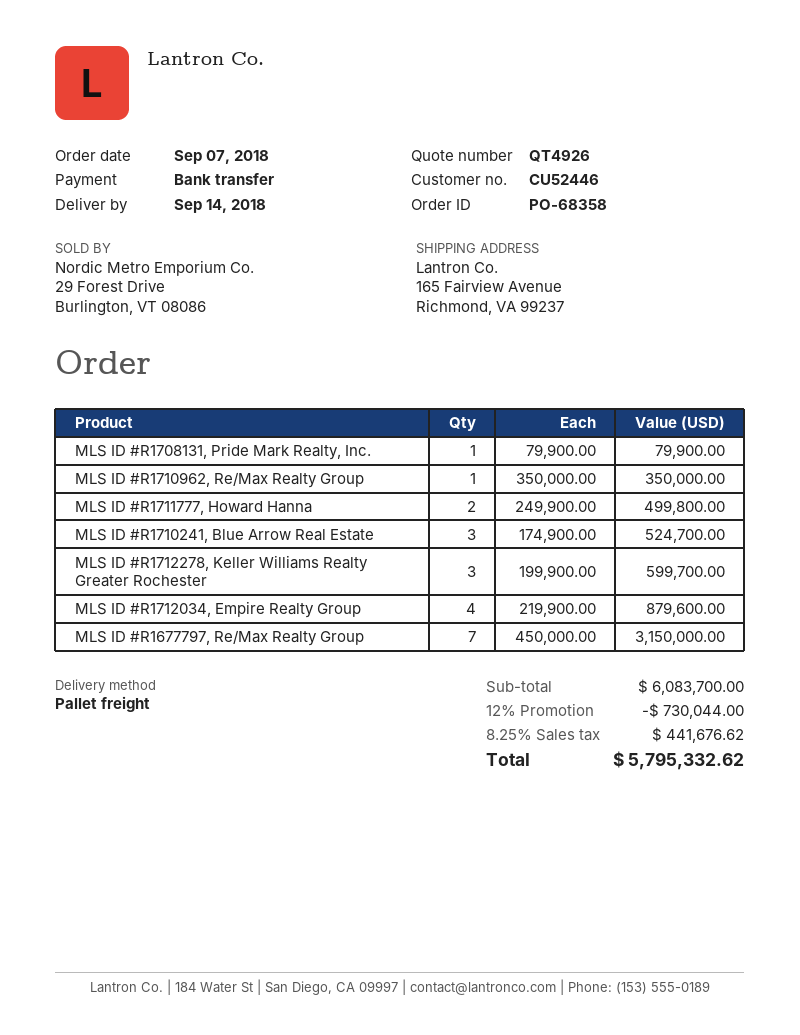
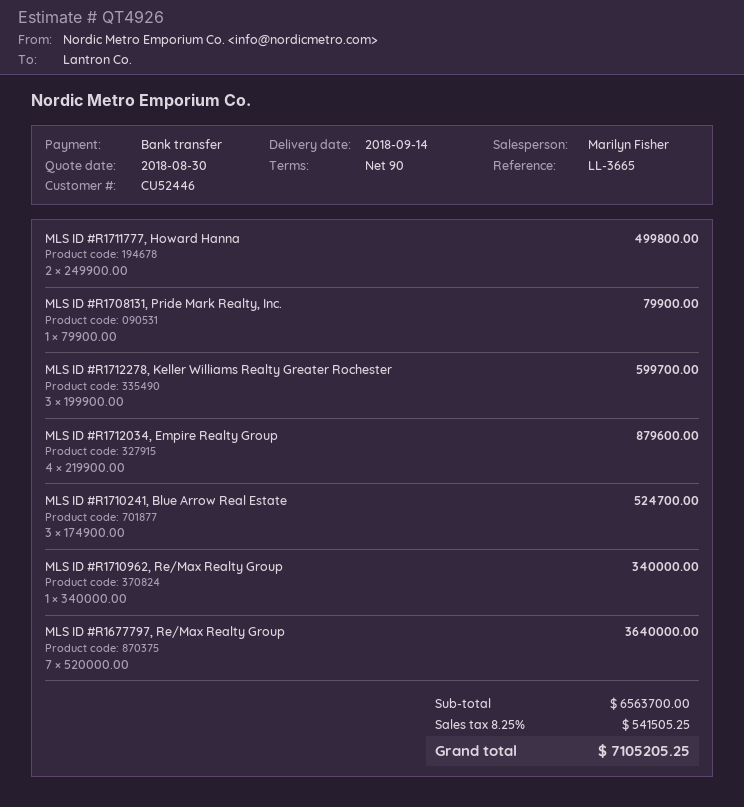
MLS ID #R1710962, Re/Max Realty Group: 1 x 350000.00 = 350000.00 -> 1 x 340000.00 = 340000.00
MLS ID #R1677797, Re/Max Realty Group: 7 x 450000.00 = 3150000.00 -> 7 x 520000.00 = 3640000.00
subtotal: 6083700.00 -> 6563700.00
discount: 12% = 730044.00 -> none
tax: 8.25% = 441676.62 -> 8.25% = 541505.25
total: 5795332.62 -> 7105205.25

